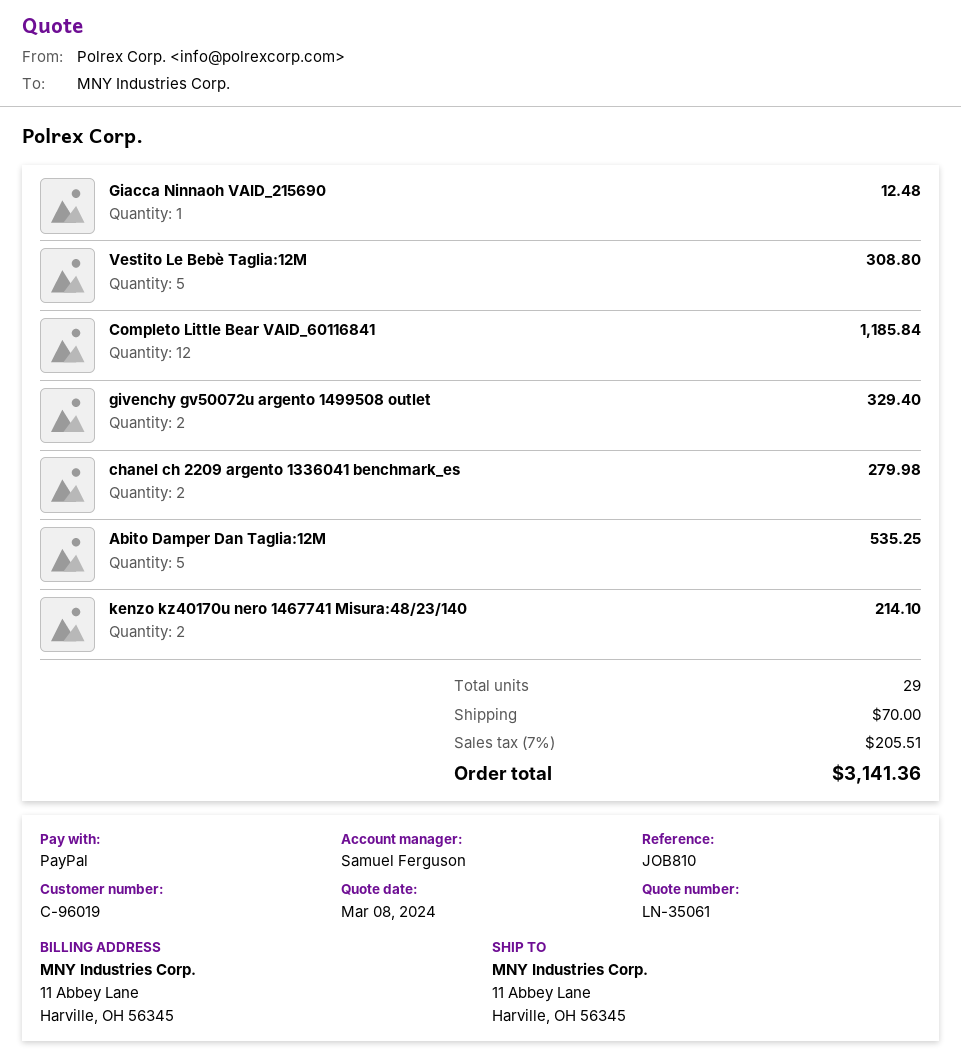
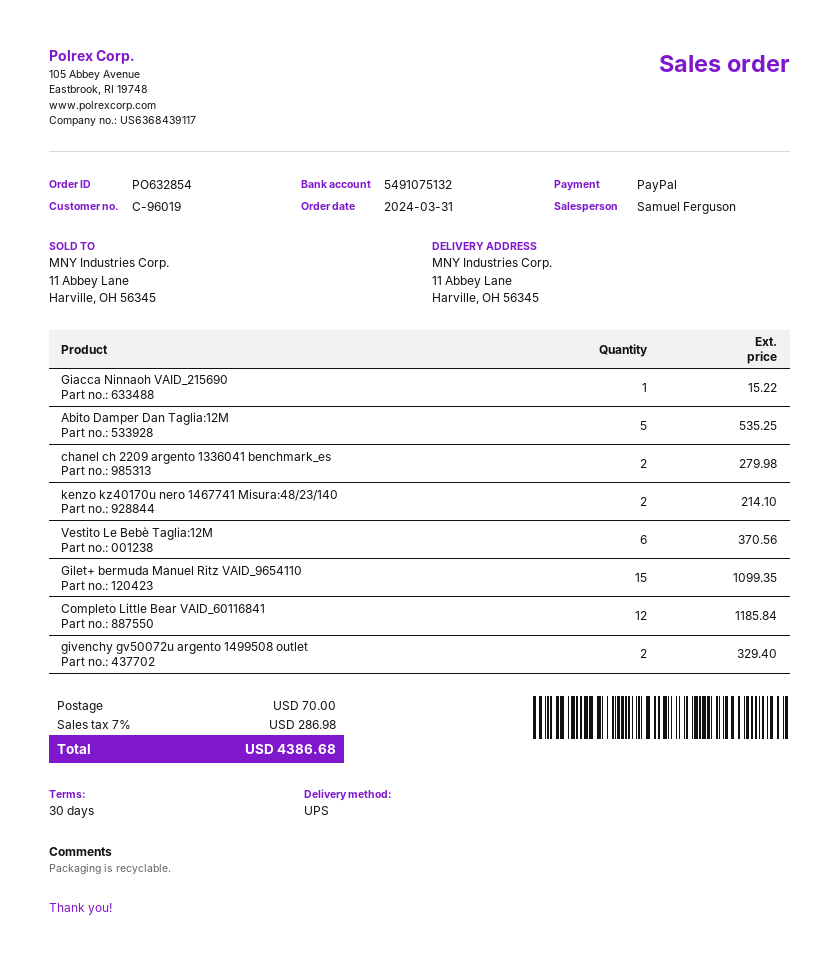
Giacca Ninnaoh VAID_215690: 1 for 12.48 -> 1 for 15.22
Vestito Le Bebè Taglia:12M: 5 for 308.80 -> 6 for 370.56
Gilet+ bermuda Manuel Ritz VAID_9654110: none -> 15 for 1099.35
tax: 7% = 205.51 -> 7% = 286.98
total: 3141.36 -> 4386.68

